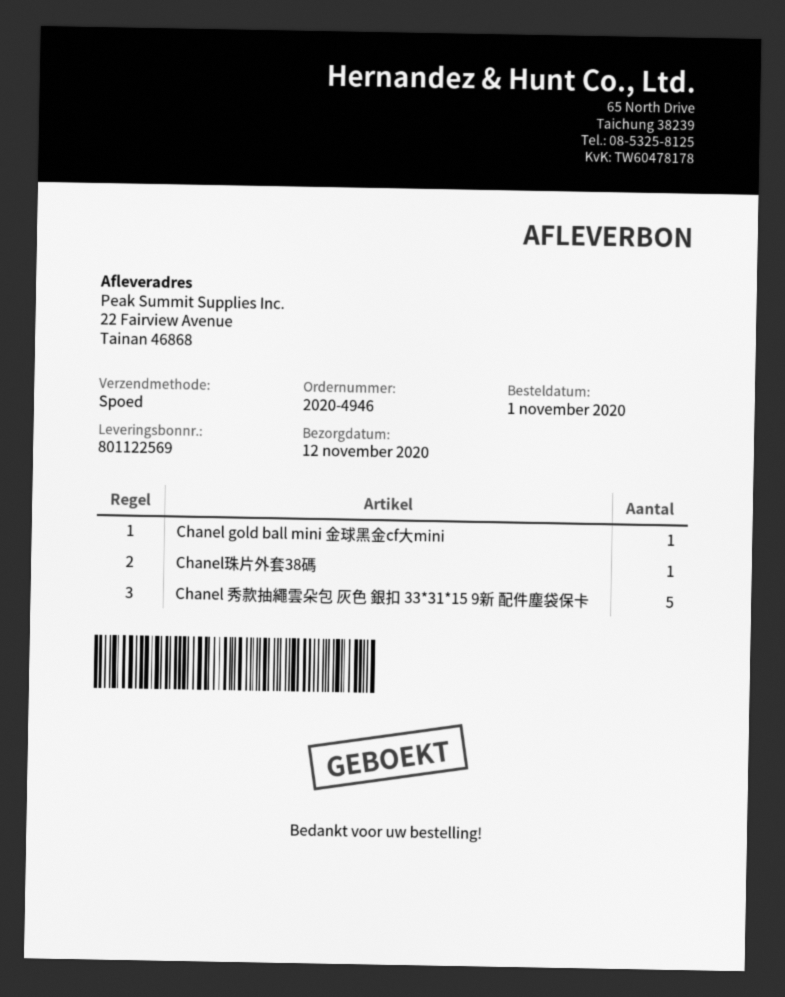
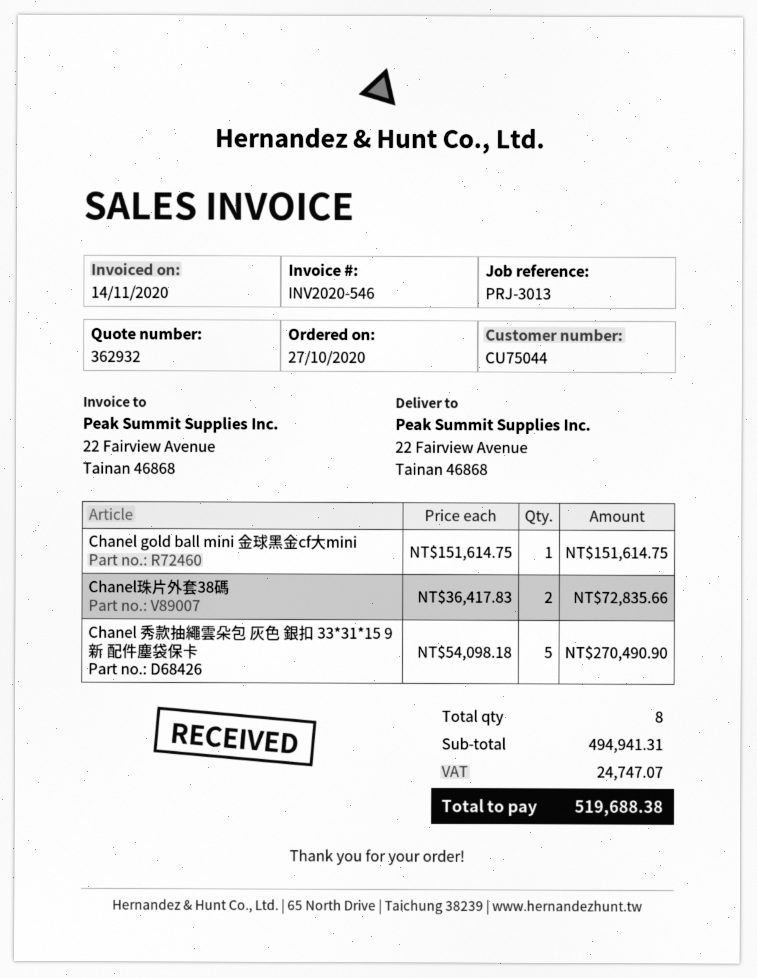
order date: 2020-11-01 -> 2020-10-27
Chanel珠片外套38碼: 1 -> 2

